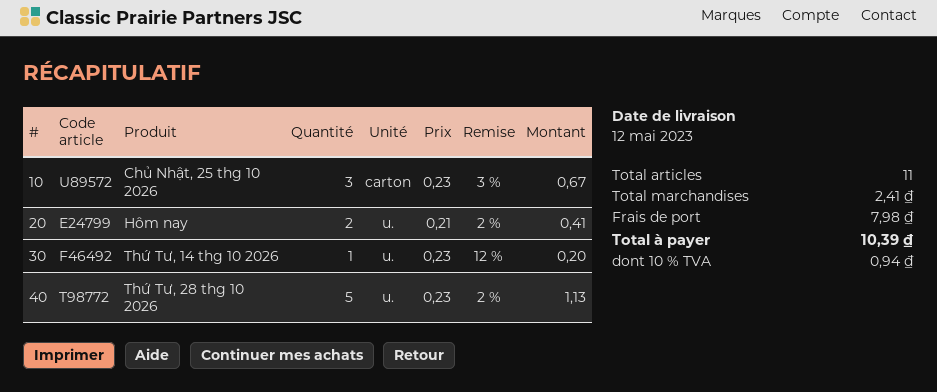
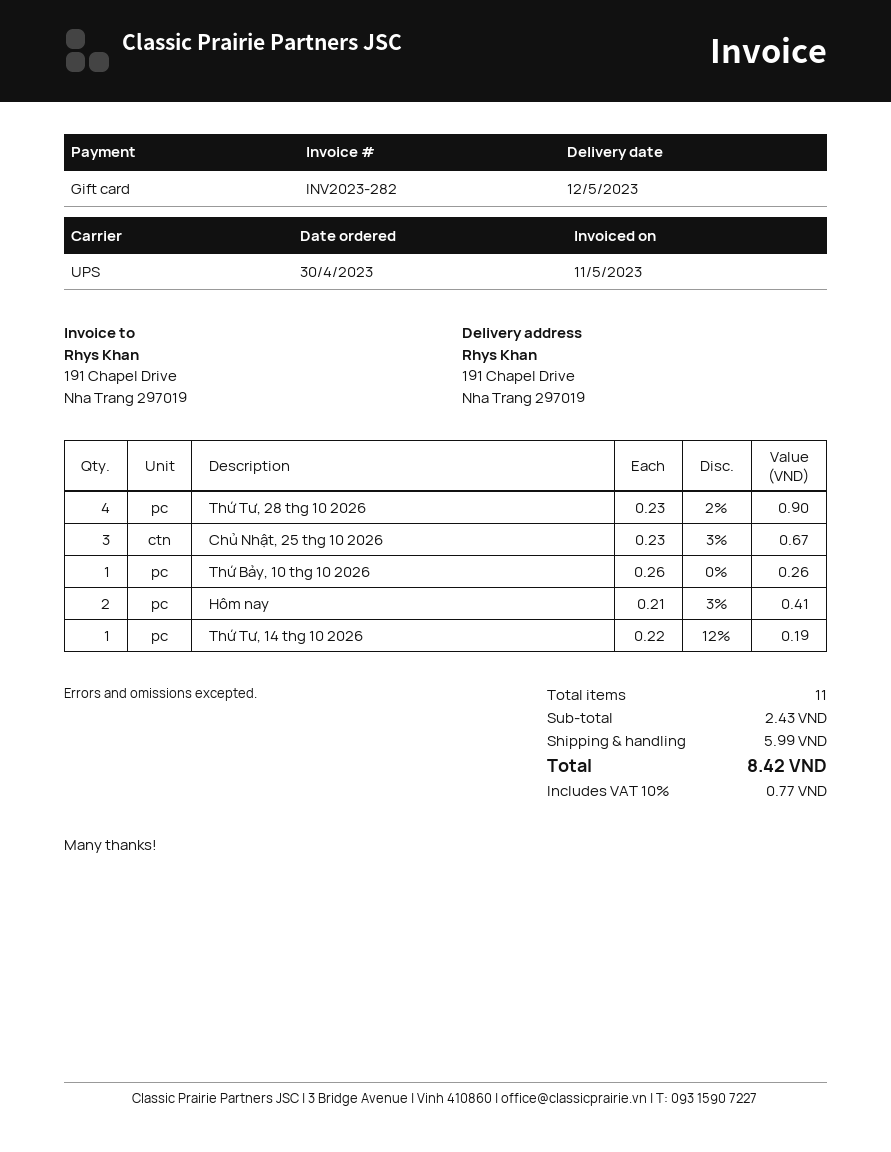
Hôm nay: 2 x 0.21 - 2% = 0.41 -> 2 x 0.21 - 3% = 0.41
Thứ Tư, 14 thg 10 2026: 1 x 0.23 - 12% = 0.20 -> 1 x 0.22 - 12% = 0.19
Thứ Tư, 28 thg 10 2026: 5 x 0.23 - 2% = 1.13 -> 4 x 0.23 - 2% = 0.90
Thứ Bảy, 10 thg 10 2026: none -> 1 x 0.26 = 0.26
subtotal: 2.41 -> 2.43
shipping: 7.98 -> 5.99
tax: 10% = 0.94 -> 10% = 0.77
total: 10.39 -> 8.42

